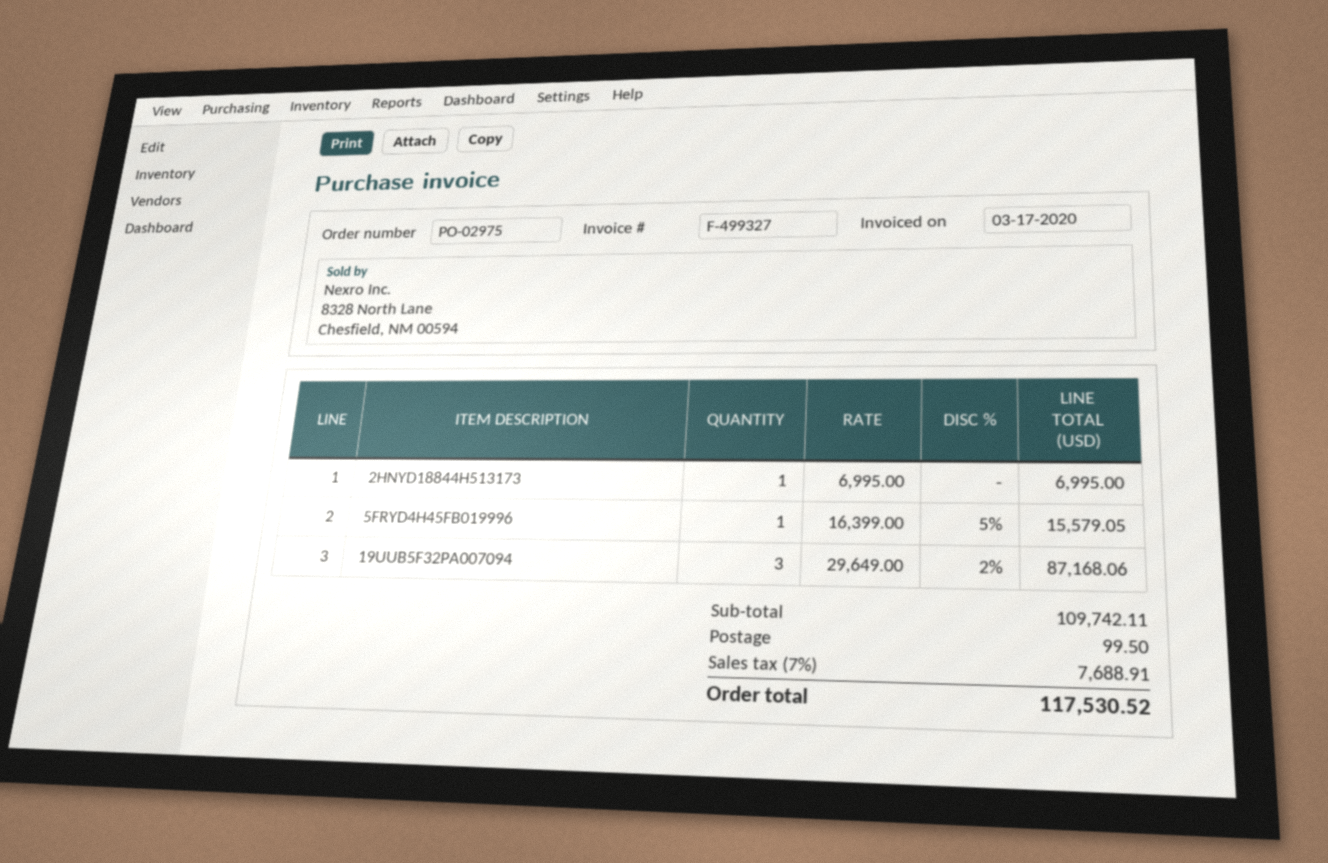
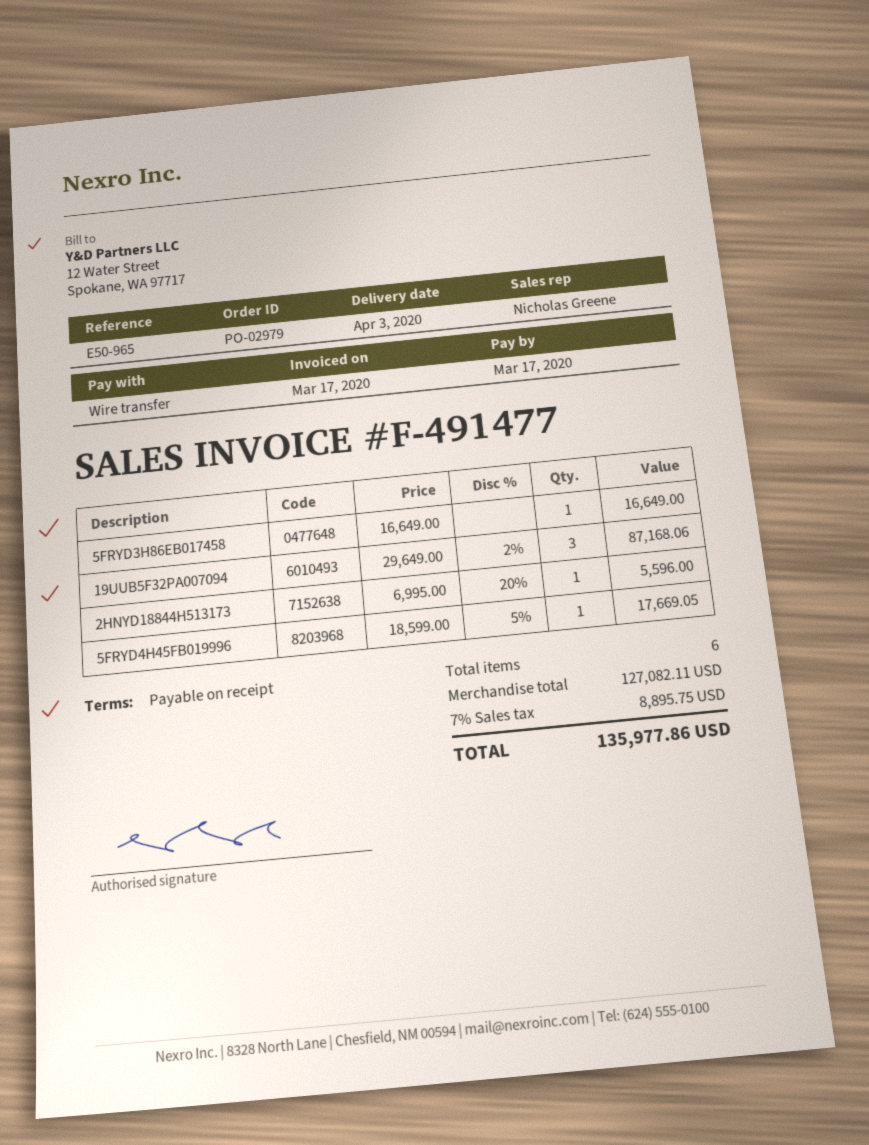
order number: PO-02975 -> PO-02979
invoice number: F-499327 -> F-491477
2HNYD18844H513173: 1 x 6995.00 = 6995.00 -> 1 x 6995.00 - 20% = 5596.00
5FRYD4H45FB019996: 1 x 16399.00 - 5% = 15579.05 -> 1 x 18599.00 - 5% = 17669.05
5FRYD3H86EB017458: none -> 1 x 16649.00 = 16649.00
subtotal: 109742.11 -> 127082.11
shipping: 99.50 -> none
tax: 7% = 7688.91 -> 7% = 8895.75
total: 117530.52 -> 135977.86

